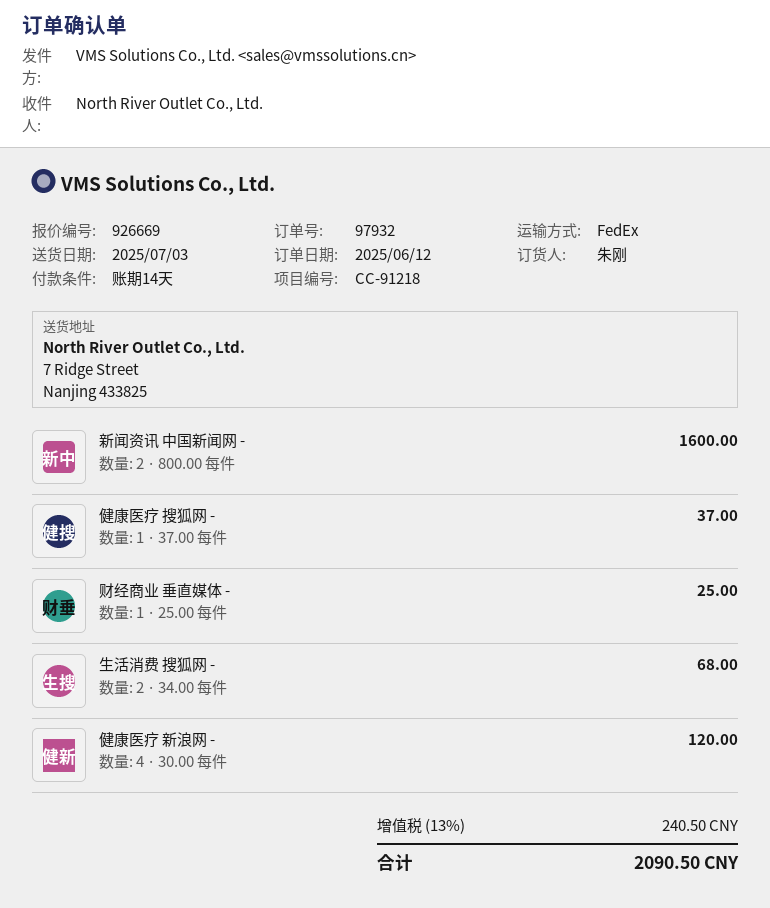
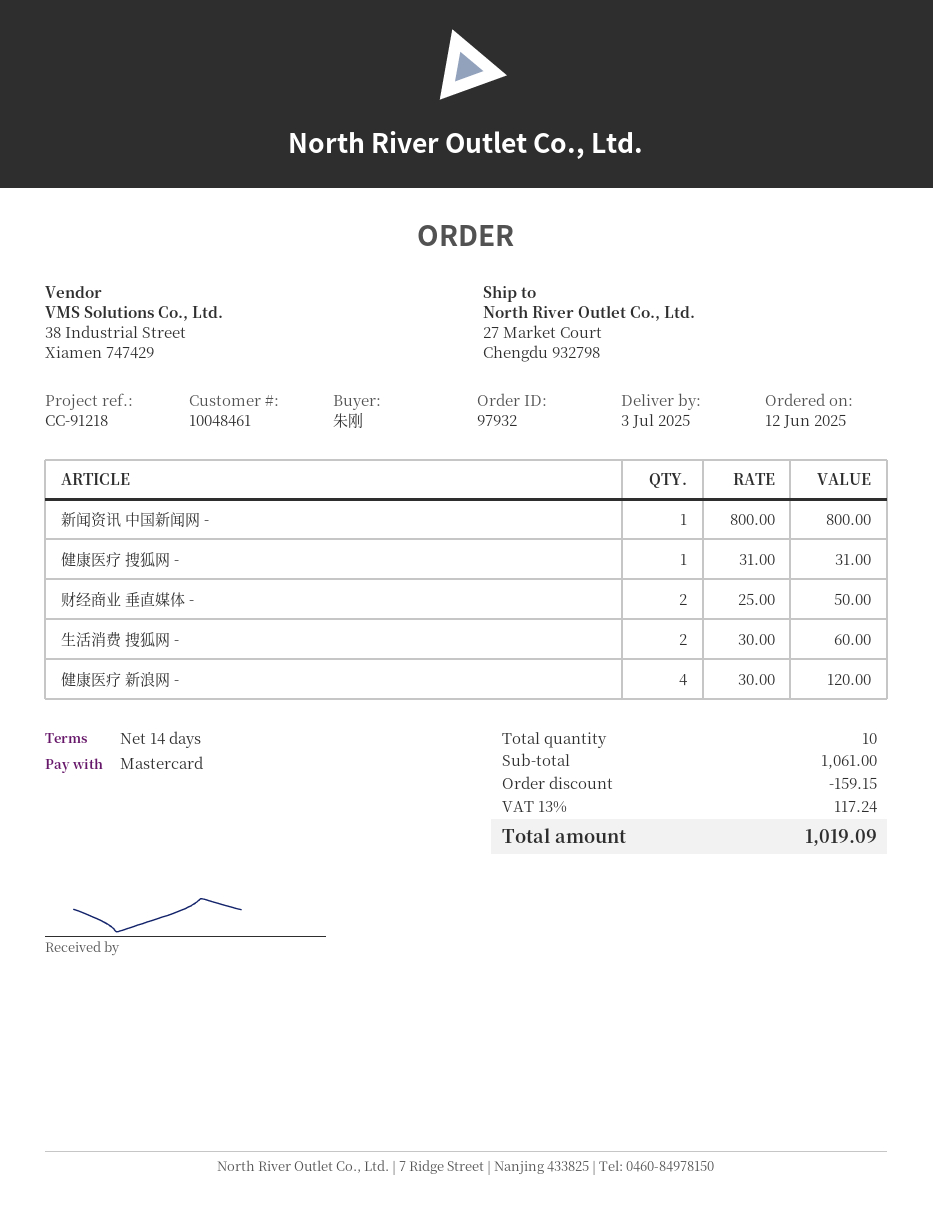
ship to: 7 Ridge Street, Nanjing 433825 -> 27 Market Court, Chengdu 932798
新闻资讯 中国新闻网 -: 2 x 800.00 = 1600.00 -> 1 x 800.00 = 800.00
健康医疗 搜狐网 -: 1 x 37.00 = 37.00 -> 1 x 31.00 = 31.00
财经商业 垂直媒体 -: 1 x 25.00 = 25.00 -> 2 x 25.00 = 50.00
生活消费 搜狐网 -: 2 x 34.00 = 68.00 -> 2 x 30.00 = 60.00
discount: none -> 159.15
tax: 13% = 240.50 -> 13% = 117.24
total: 2090.50 -> 1019.09

